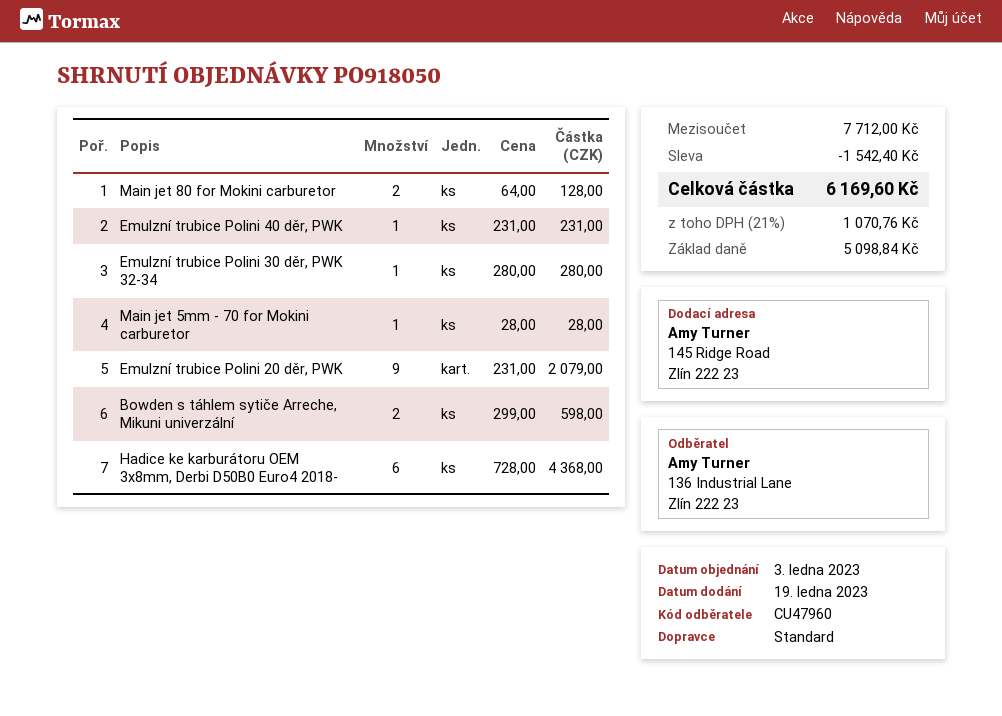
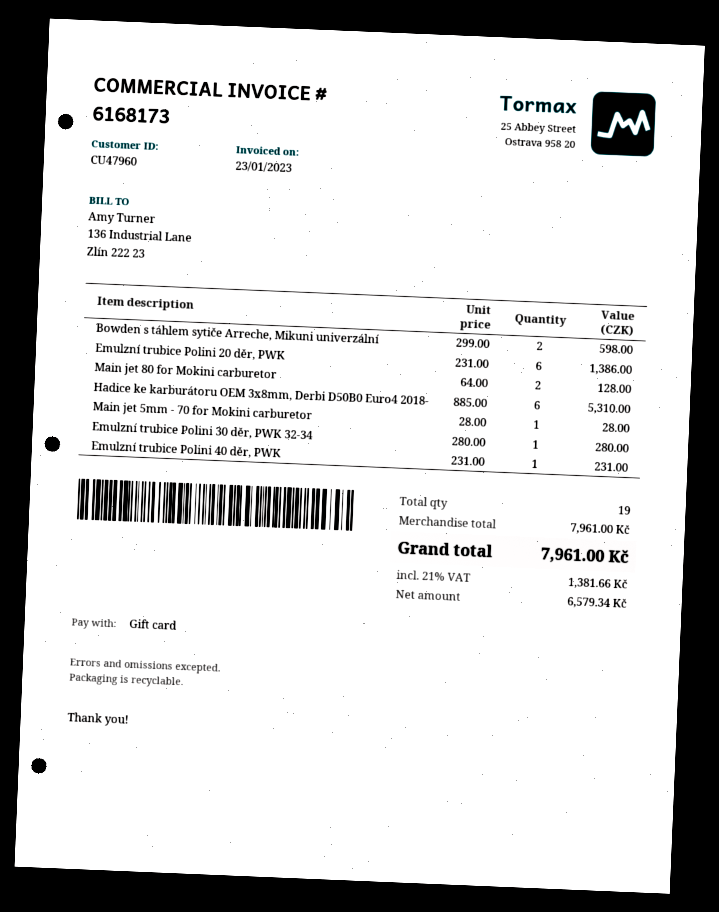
Emulzní trubice Polini 20 děr, PWK: 9 x 231.00 = 2079.00 -> 6 x 231.00 = 1386.00
Hadice ke karburátoru OEM 3x8mm, Derbi D50B0 Euro4 2018-: 6 x 728.00 = 4368.00 -> 6 x 885.00 = 5310.00
subtotal: 7712.00 -> 7961.00
discount: 1542.40 -> none
net: 5098.84 -> 6579.34
tax: 21% = 1070.76 -> 21% = 1381.66
total: 6169.60 -> 7961.00

